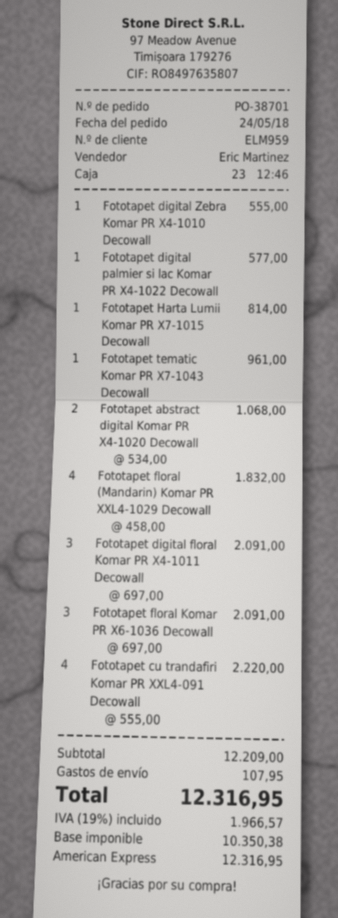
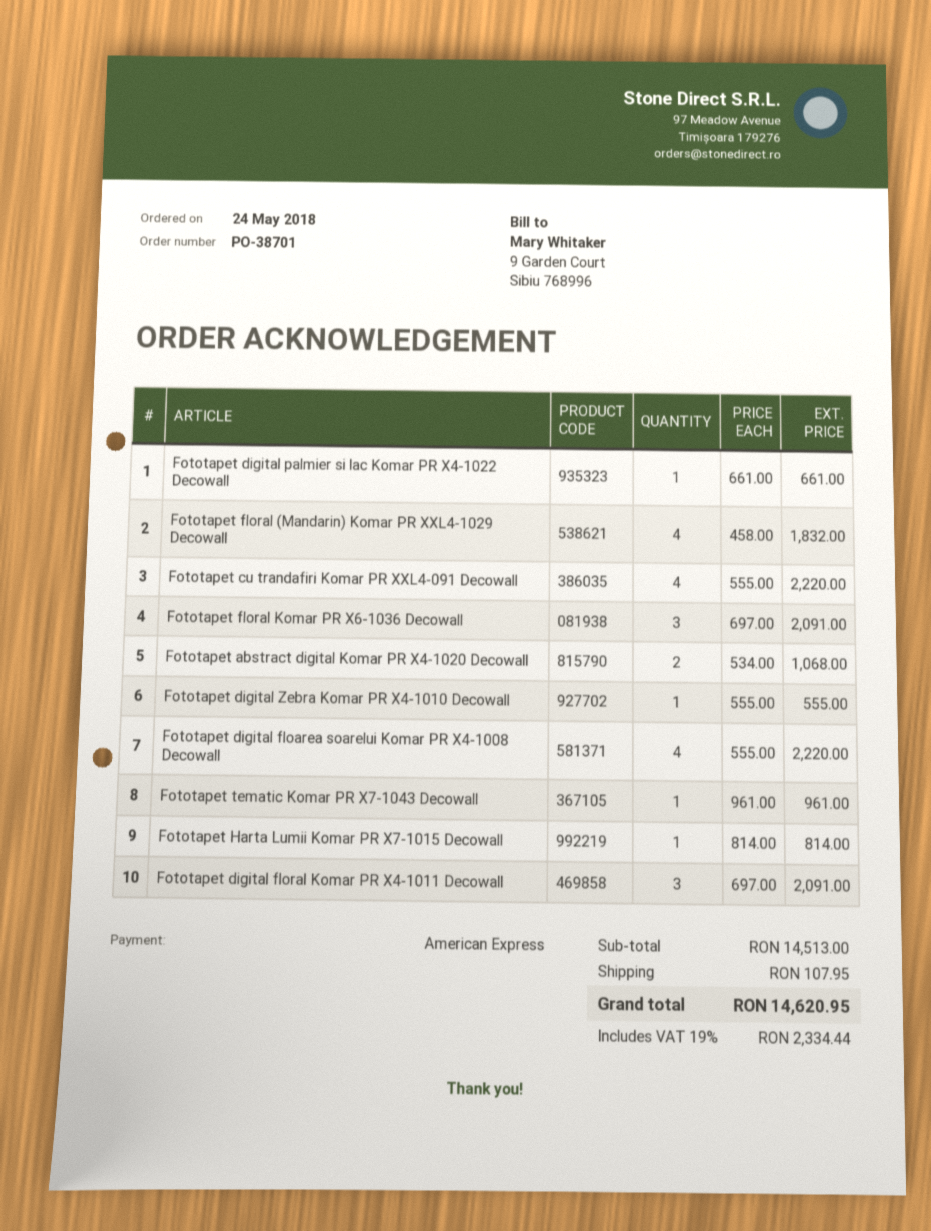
Fototapet digital palmier si lac Komar PR X4-1022 Decowall: 1 x 577.00 = 577.00 -> 1 x 661.00 = 661.00
Fototapet digital floarea soarelui Komar PR X4-1008 Decowall: none -> 4 x 555.00 = 2220.00
subtotal: 12209.00 -> 14513.00
tax: 19% = 1966.57 -> 19% = 2334.44
total: 12316.95 -> 14620.95

